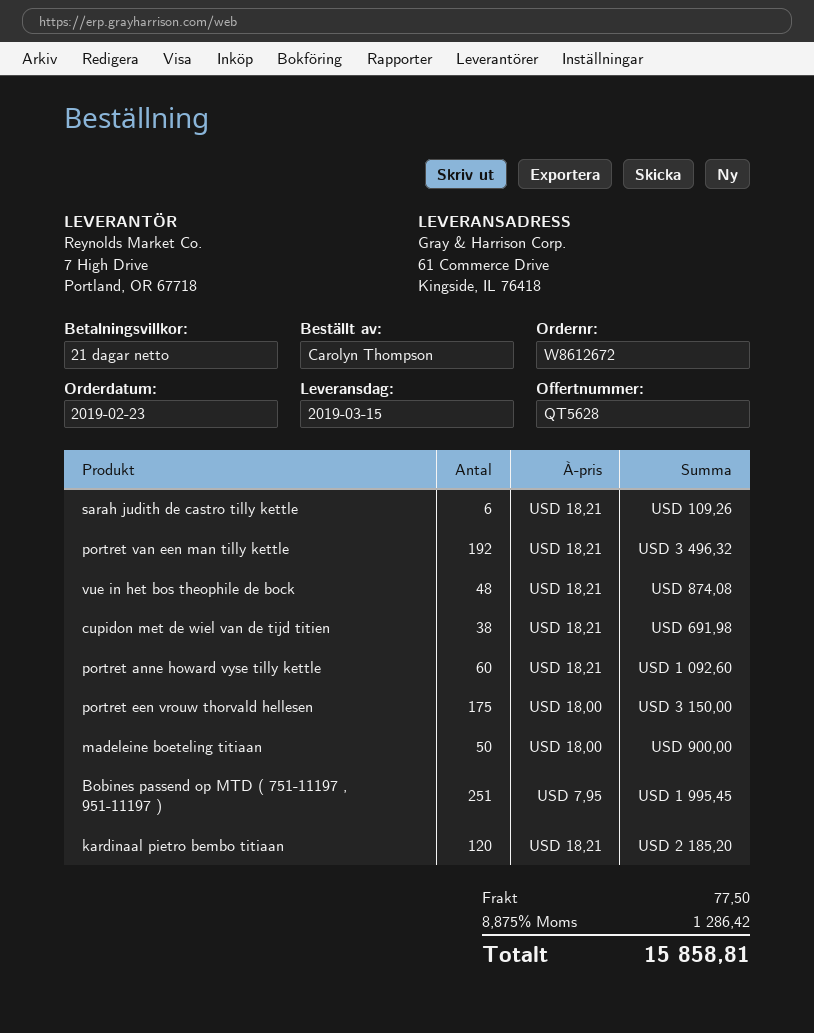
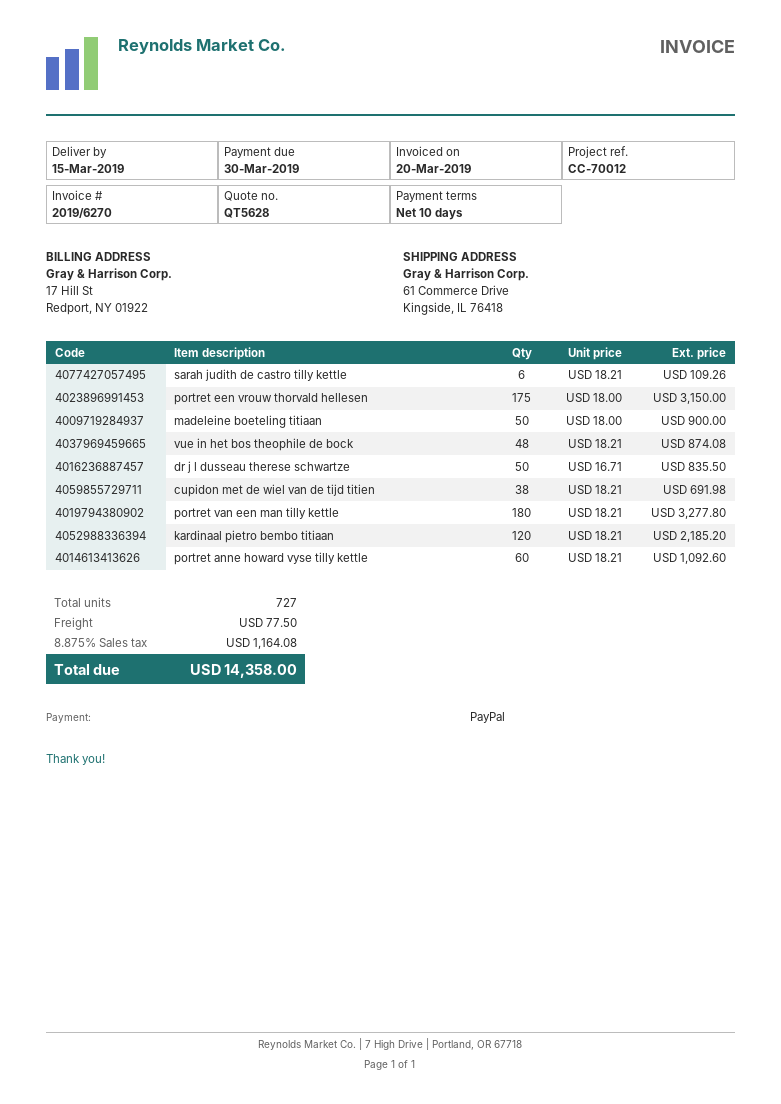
payment terms: 21 days -> 10 days
portret van een man tilly kettle: 192 x 18.21 = 3496.32 -> 180 x 18.21 = 3277.80
Bobines passend op MTD ( 751-11197 , 951-11197 ): 251 x 7.95 = 1995.45 -> none
dr j l dusseau therese schwartze: none -> 50 x 16.71 = 835.50
tax: 8.875% = 1286.42 -> 8.875% = 1164.08
total: 15858.81 -> 14358.00

